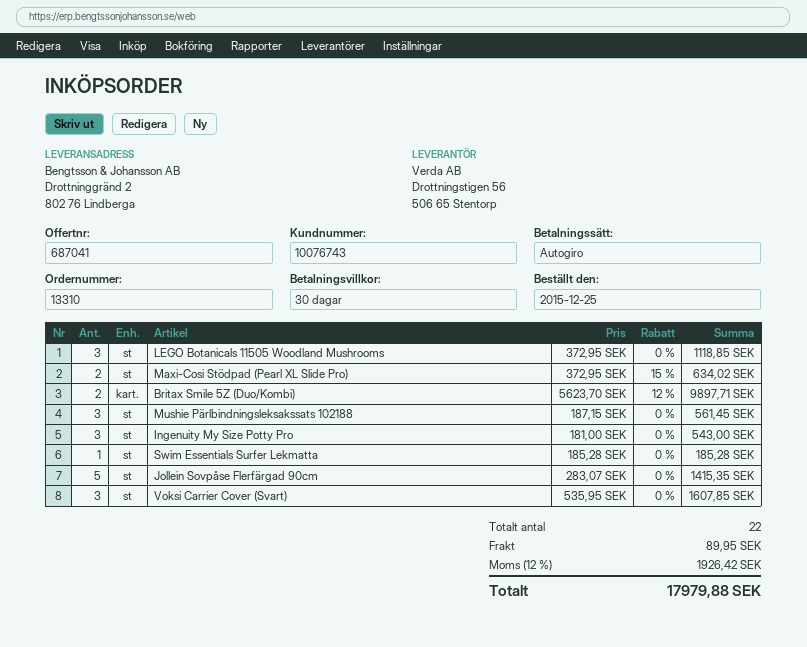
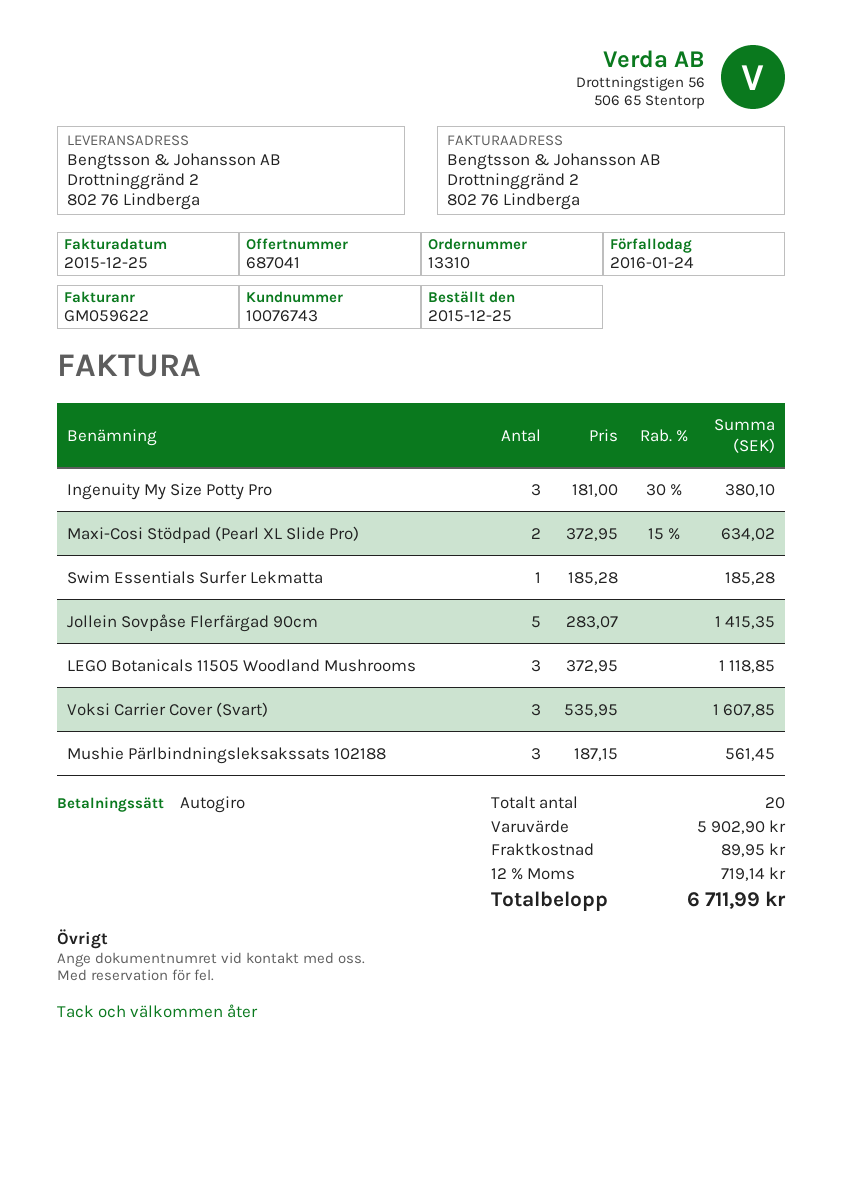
Britax Smile 5Z (Duo/Kombi): 2 x 5623.70 - 12% = 9897.71 -> none
Ingenuity My Size Potty Pro: 3 x 181.00 = 543.00 -> 3 x 181.00 - 30% = 380.10
total quantity: 22 -> 20
tax: 12% = 1926.42 -> 12% = 719.14
total: 17979.88 -> 6711.99

